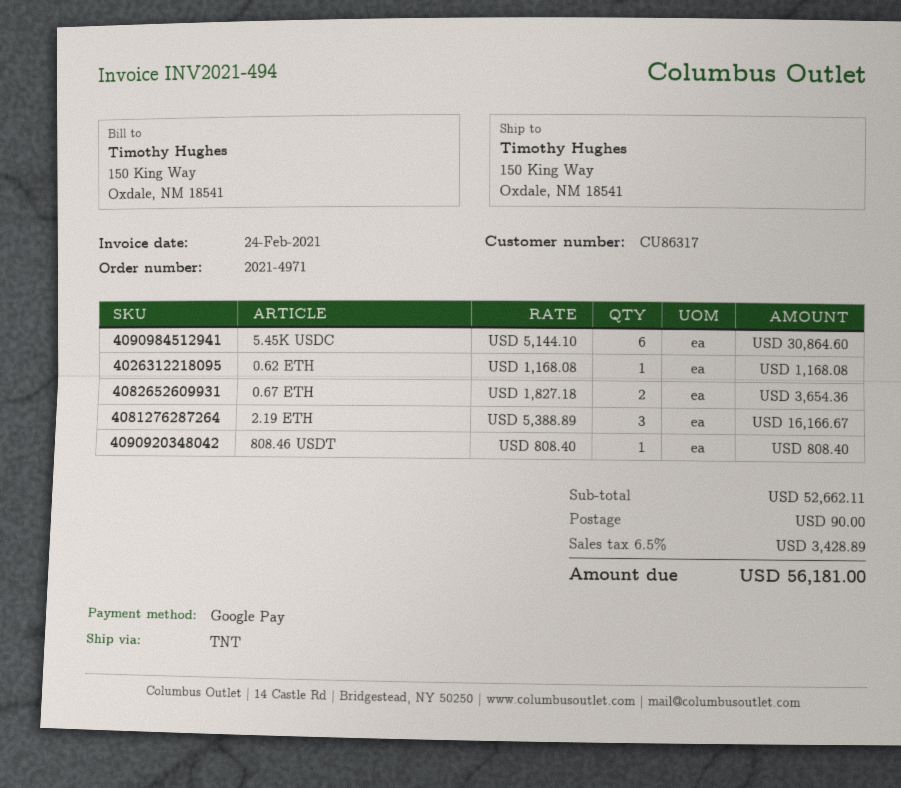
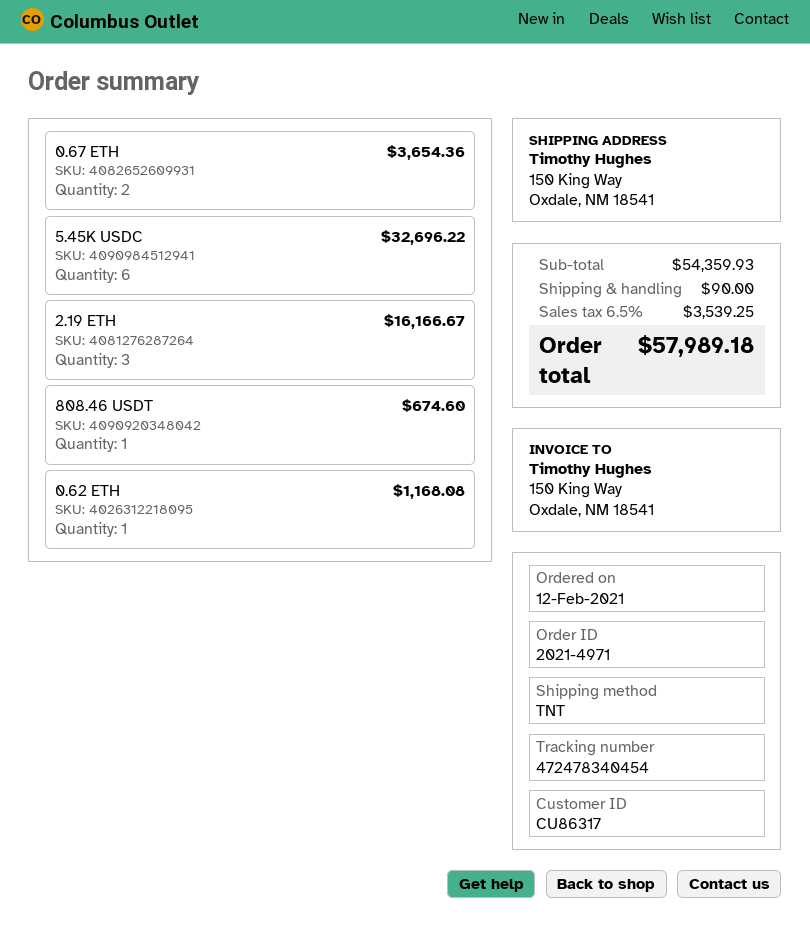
5.45K USDC: 6 for 30864.60 -> 6 for 32696.22
808.46 USDT: 1 for 808.40 -> 1 for 674.60
subtotal: 52662.11 -> 54359.93
tax: 6.5% = 3428.89 -> 6.5% = 3539.25
total: 56181.00 -> 57989.18

